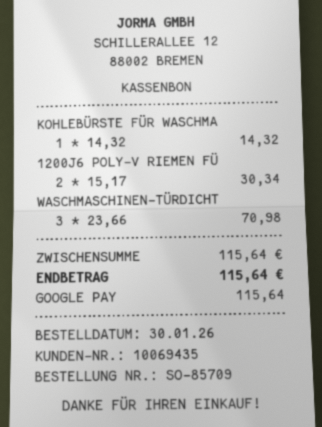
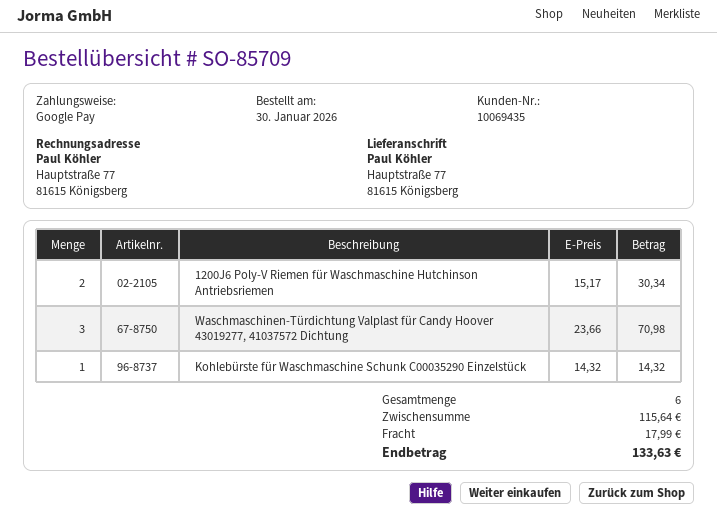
shipping: none -> 17.99
total: 115.64 -> 133.63

